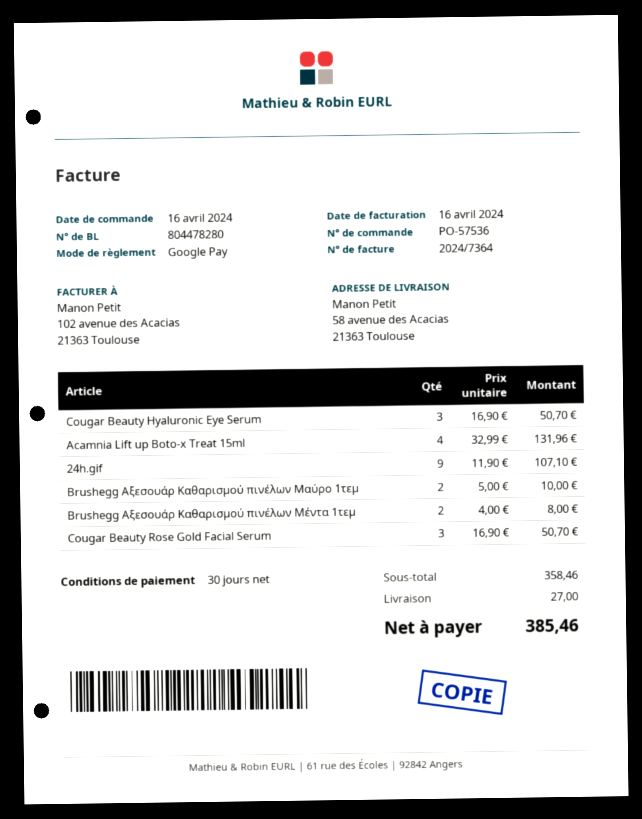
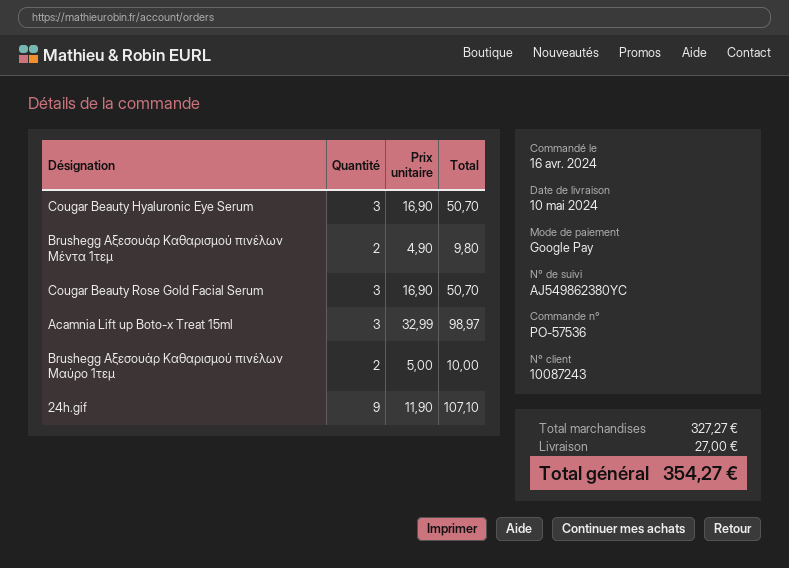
Acamnia Lift up Boto-x Treat 15ml: 4 x 32.99 = 131.96 -> 3 x 32.99 = 98.97
Brushegg Αξεσουάρ Καθαρισμού πινέλων Μέντα 1τεμ: 2 x 4.00 = 8.00 -> 2 x 4.90 = 9.80
subtotal: 358.46 -> 327.27
total: 385.46 -> 354.27

